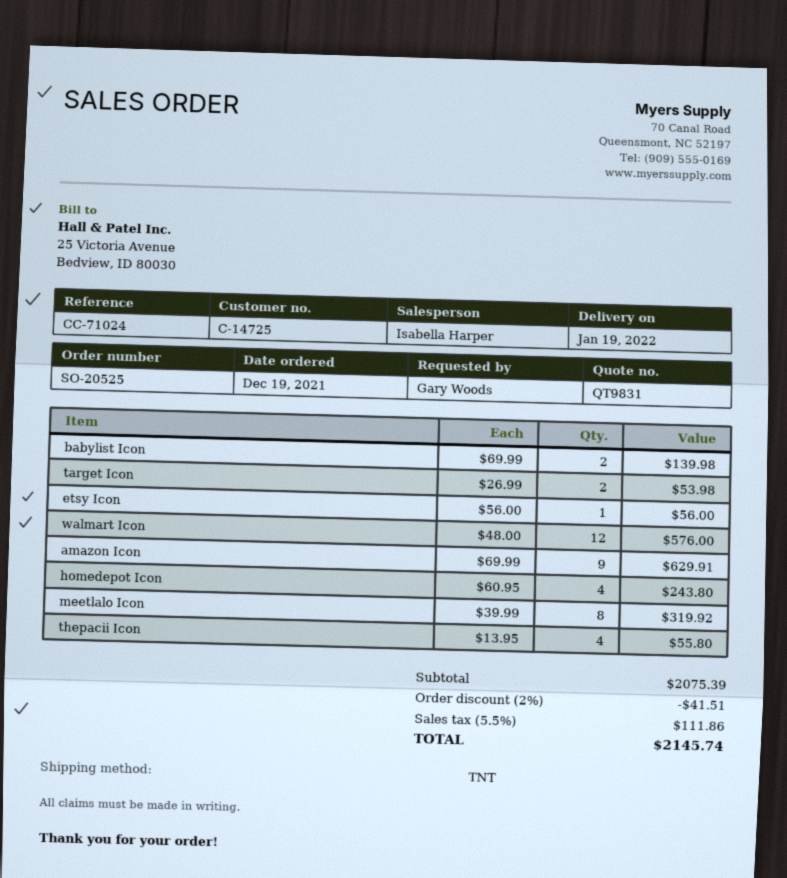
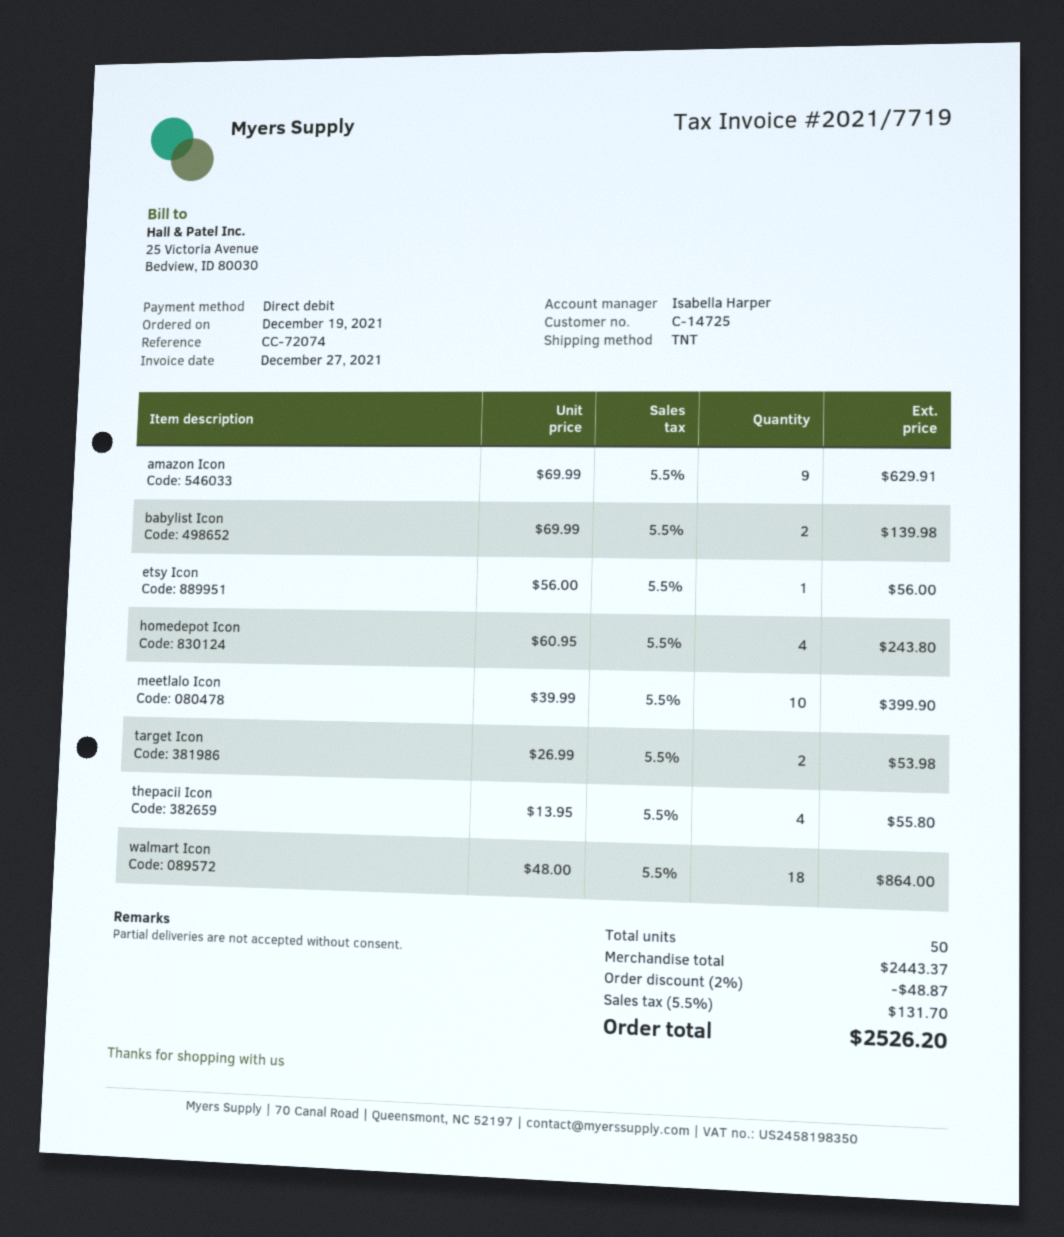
reference: CC-71024 -> CC-72074
walmart Icon: 12 x 48.00 = 576.00 -> 18 x 48.00 = 864.00
meetlalo Icon: 8 x 39.99 = 319.92 -> 10 x 39.99 = 399.90
subtotal: 2075.39 -> 2443.37
discount: 2% = 41.51 -> 2% = 48.87
tax: 5.5% = 111.86 -> 5.5% = 131.70
total: 2145.74 -> 2526.20

